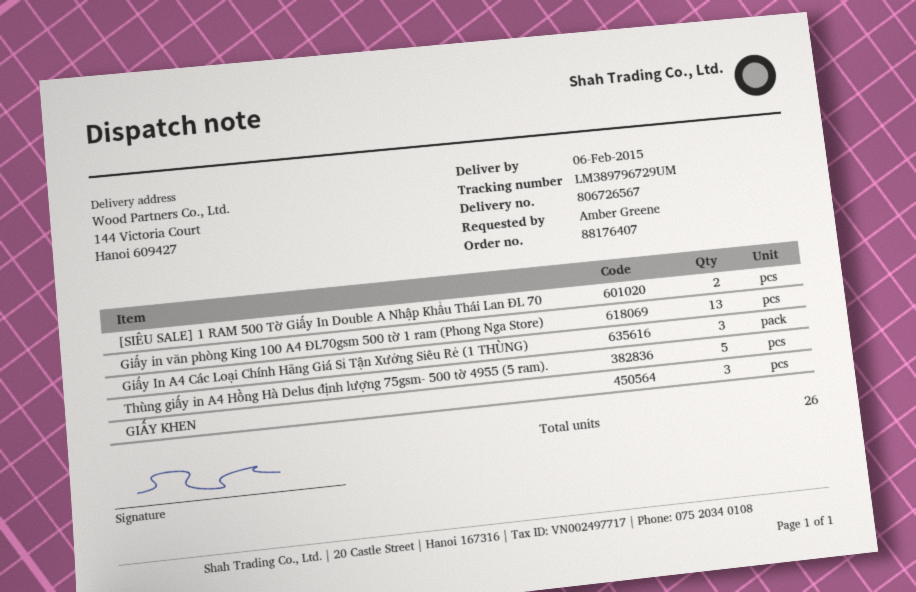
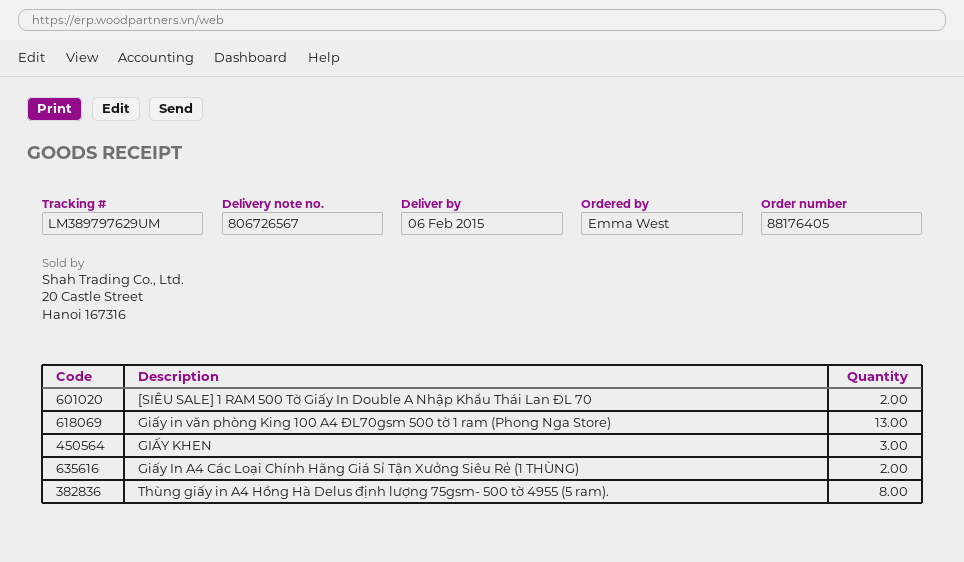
order number: 88176407 -> 88176405
ordered by: Amber Greene -> Emma West
tracking number: LM389796729UM -> LM389797629UM
Giấy In A4 Các Loại Chính Hãng Giá Sỉ Tận Xưởng Siêu Rẻ (1 THÙNG): 3 -> 2
Thùng giấy in A4 Hồng Hà Delus định lượng 75gsm- 500 tờ 4955 (5 ram).: 5 -> 8

